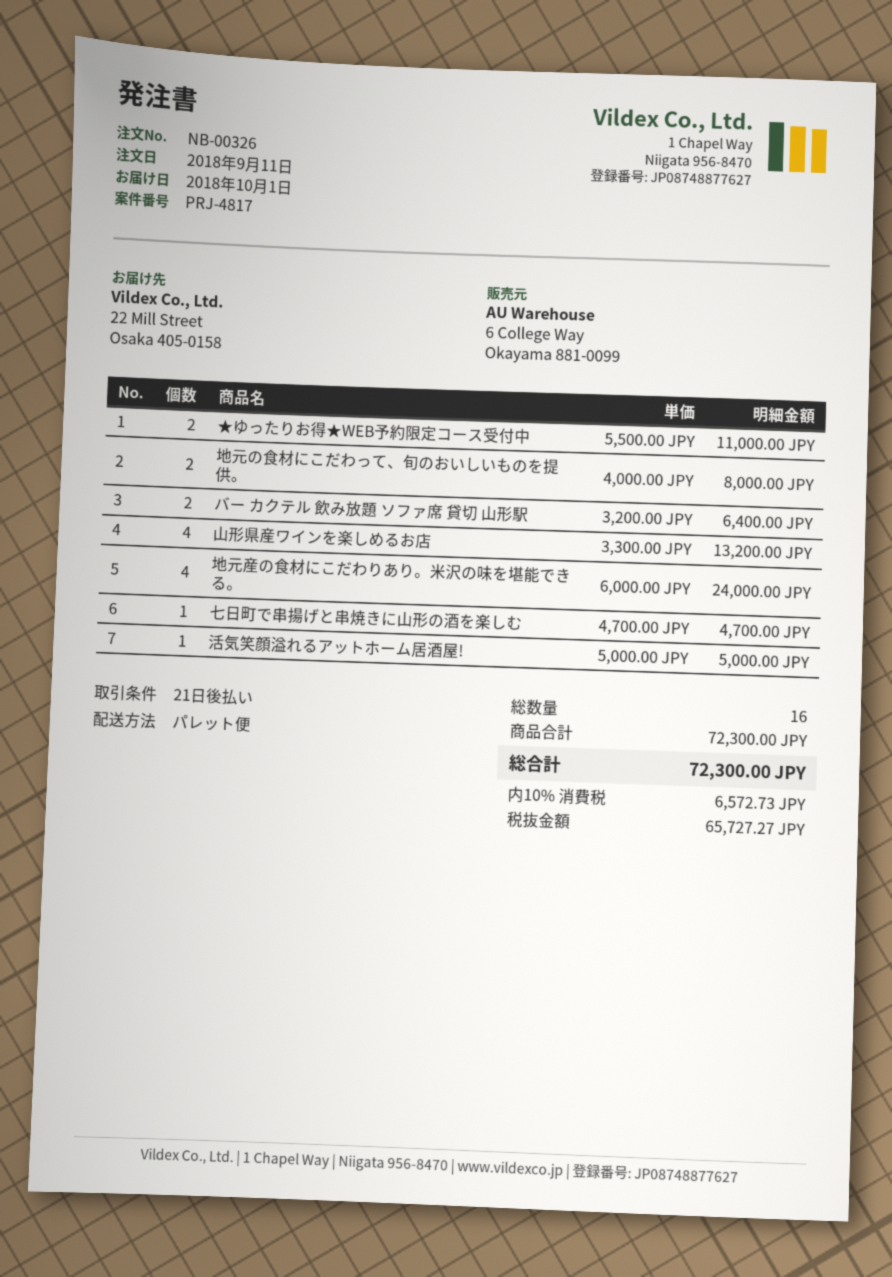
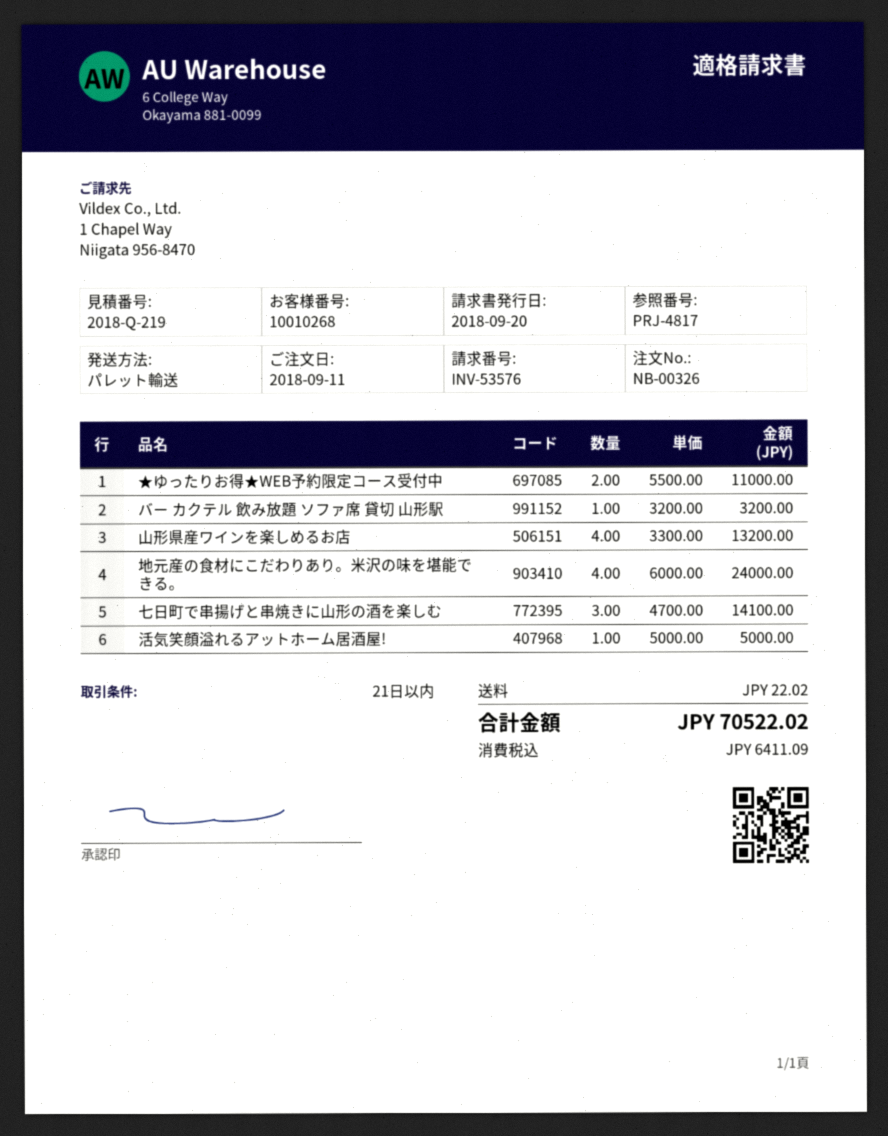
地元の食材にこだわって、旬のおいしいものを提供。: 2 x 4000.00 = 8000.00 -> none
バー カクテル 飲み放題 ソファ席 貸切 山形駅: 2 x 3200.00 = 6400.00 -> 1 x 3200.00 = 3200.00
七日町で串揚げと串焼きに山形の酒を楽しむ: 1 x 4700.00 = 4700.00 -> 3 x 4700.00 = 14100.00
shipping: none -> 22.02
tax: 6572.73 -> 6411.09
total: 72300.00 -> 70522.02

